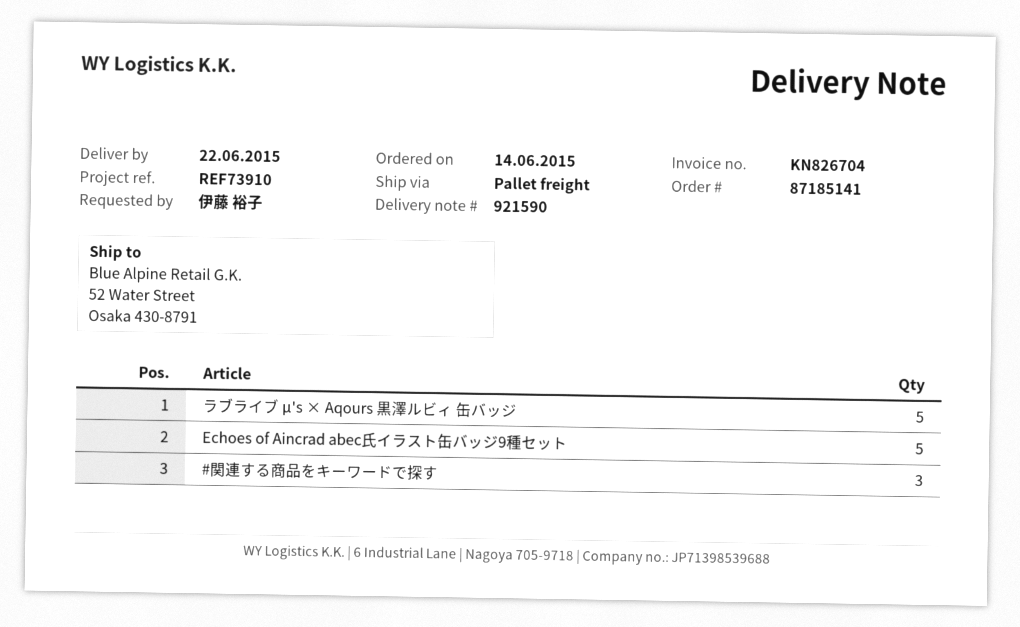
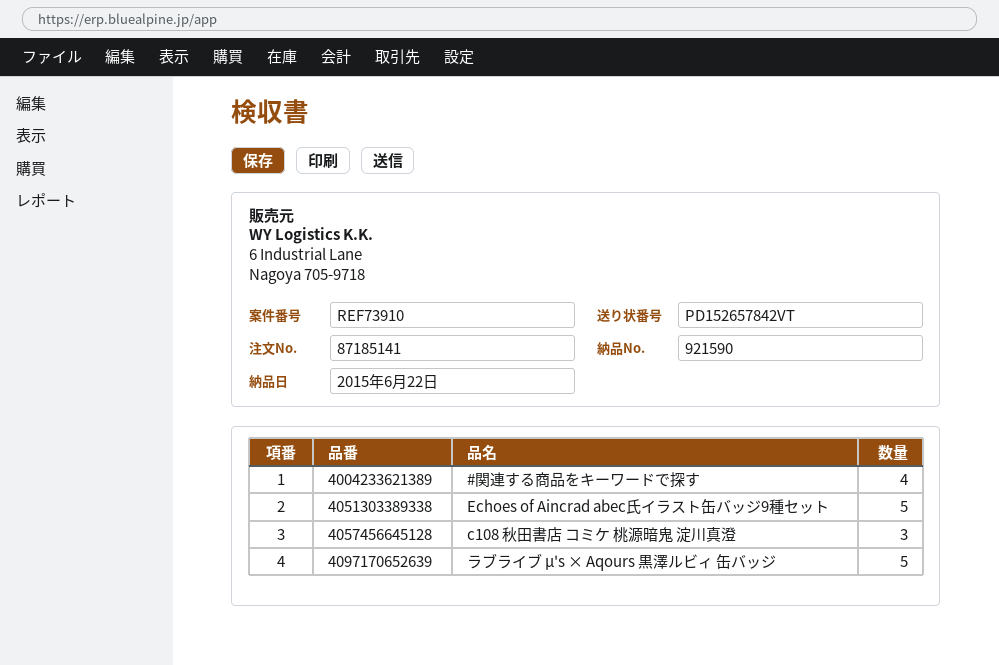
#関連する商品をキーワードで探す: 3 -> 4
c108 秋田書店 コミケ 桃源暗鬼 淀川真澄: none -> 3

